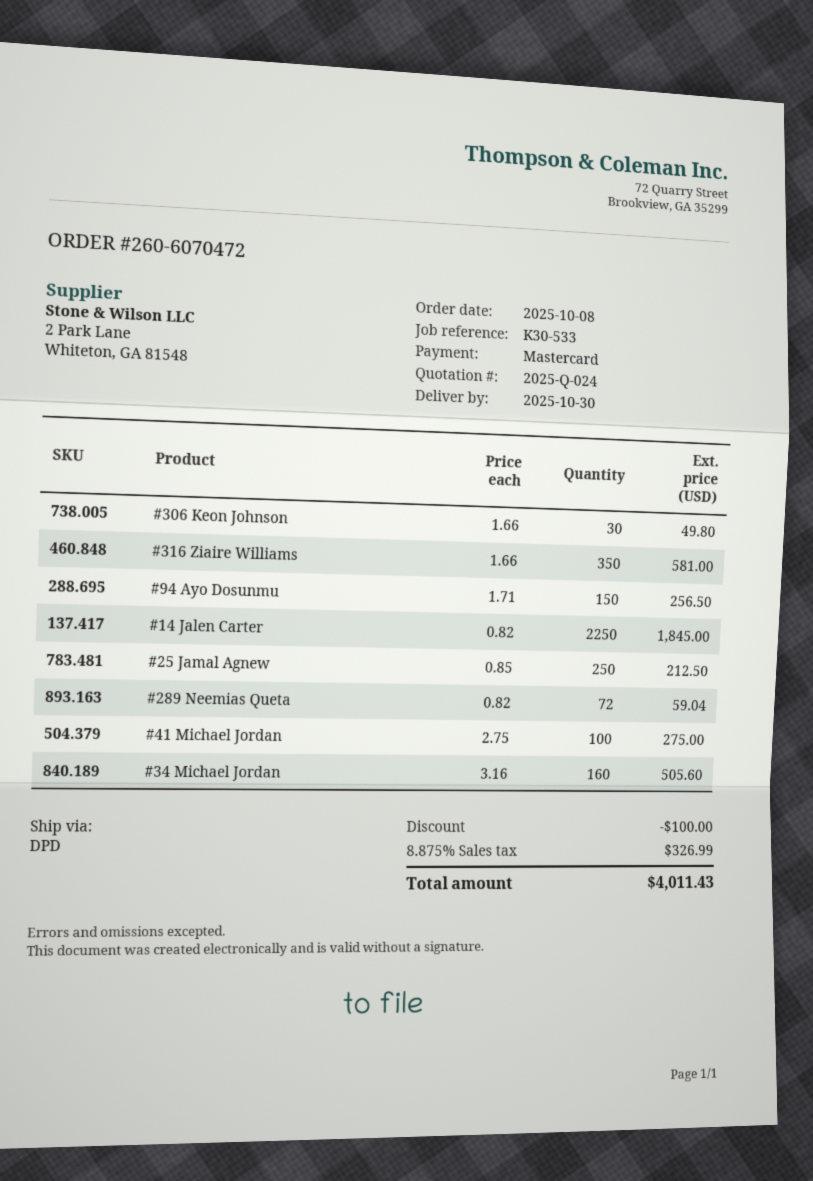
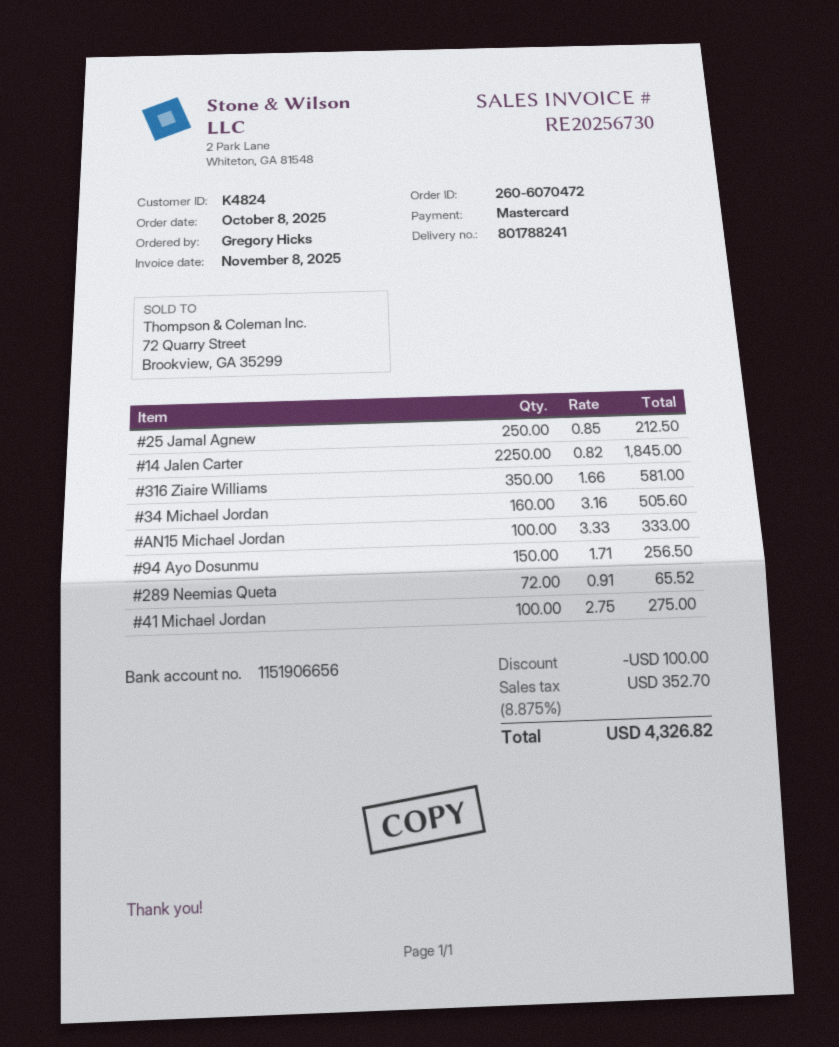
#306 Keon Johnson: 30 x 1.66 = 49.80 -> none
#289 Neemias Queta: 72 x 0.82 = 59.04 -> 72 x 0.91 = 65.52
#AN15 Michael Jordan: none -> 100 x 3.33 = 333.00
tax: 8.875% = 326.99 -> 8.875% = 352.70
total: 4011.43 -> 4326.82

